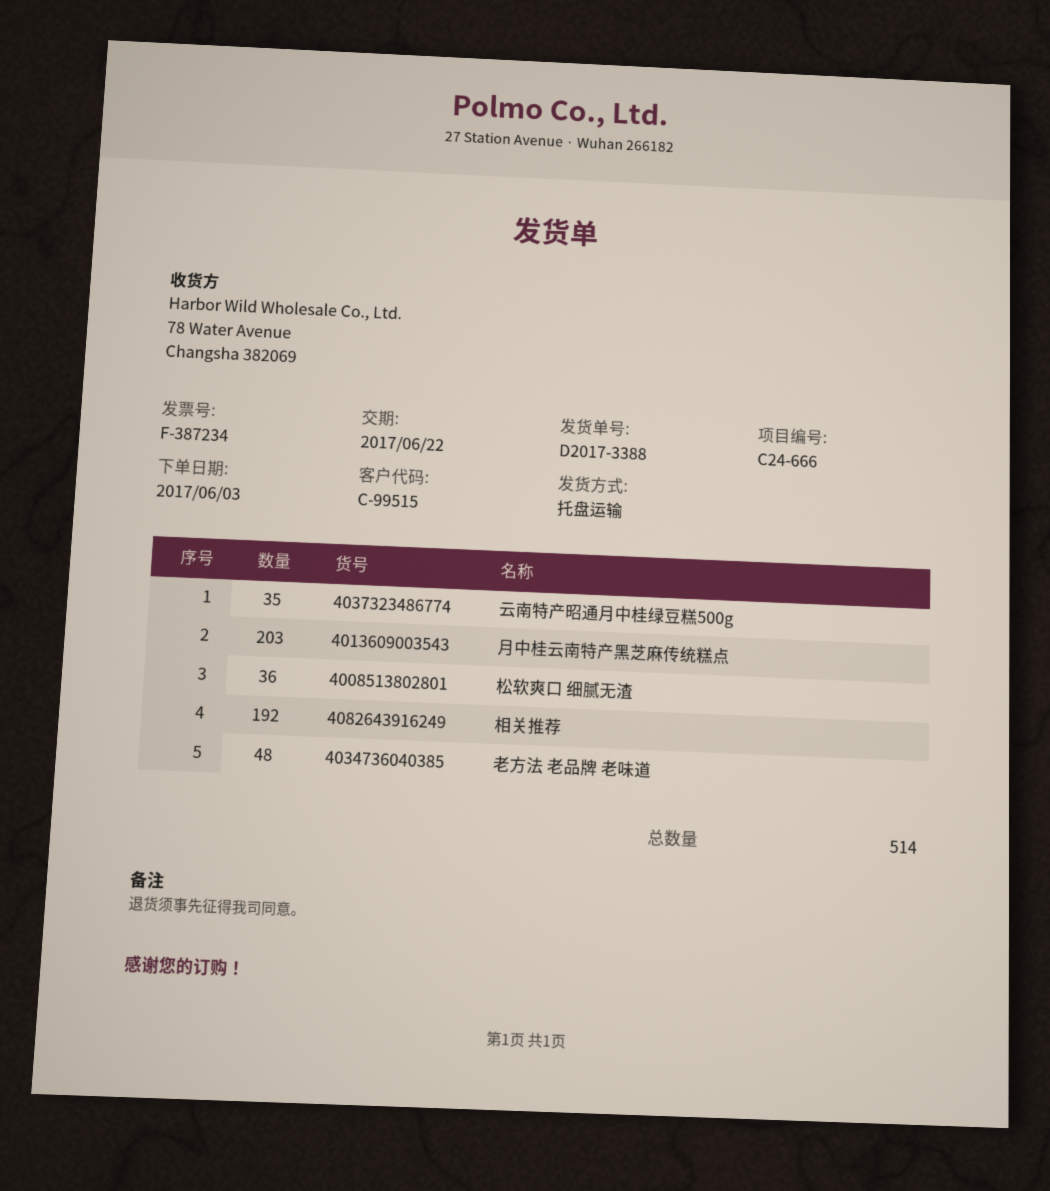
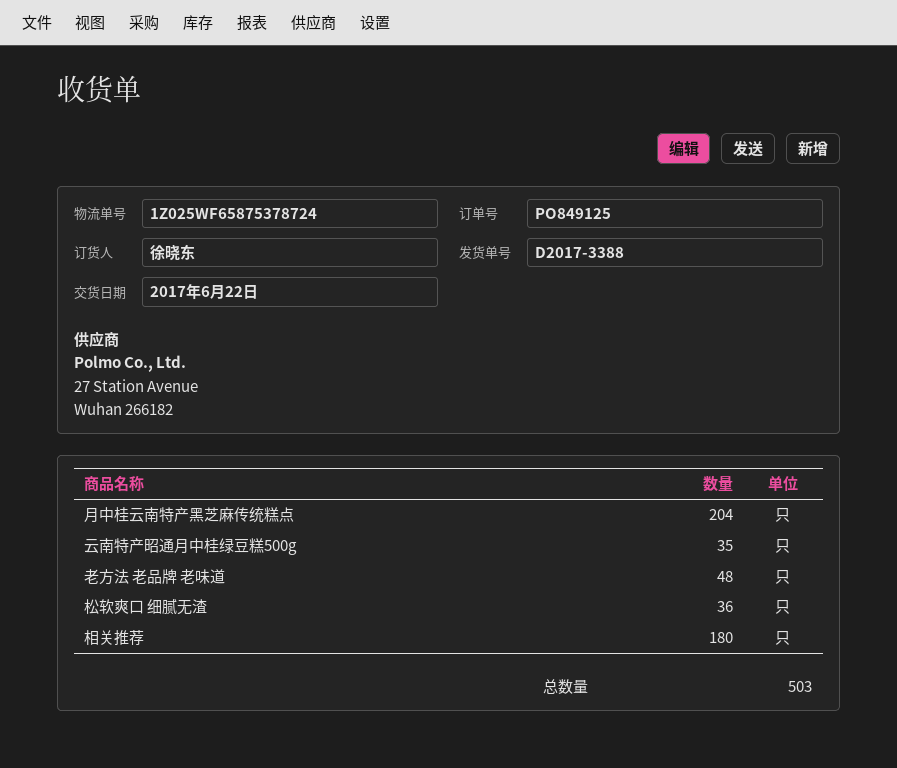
月中桂云南特产黑芝麻传统糕点: 203 -> 204
相关推荐: 192 -> 180
total quantity: 514 -> 503

